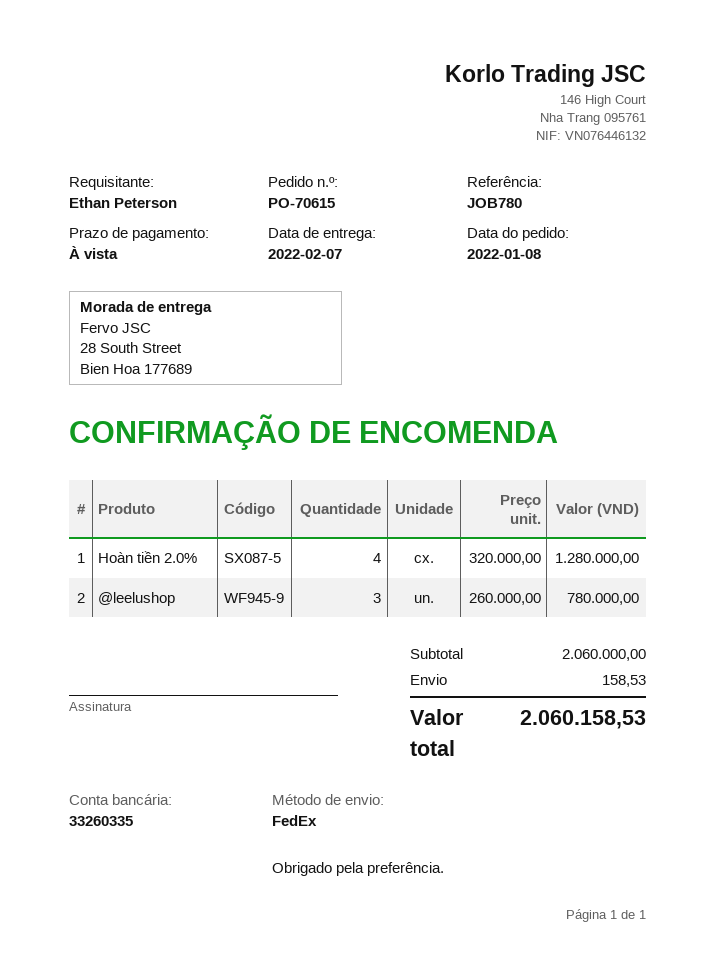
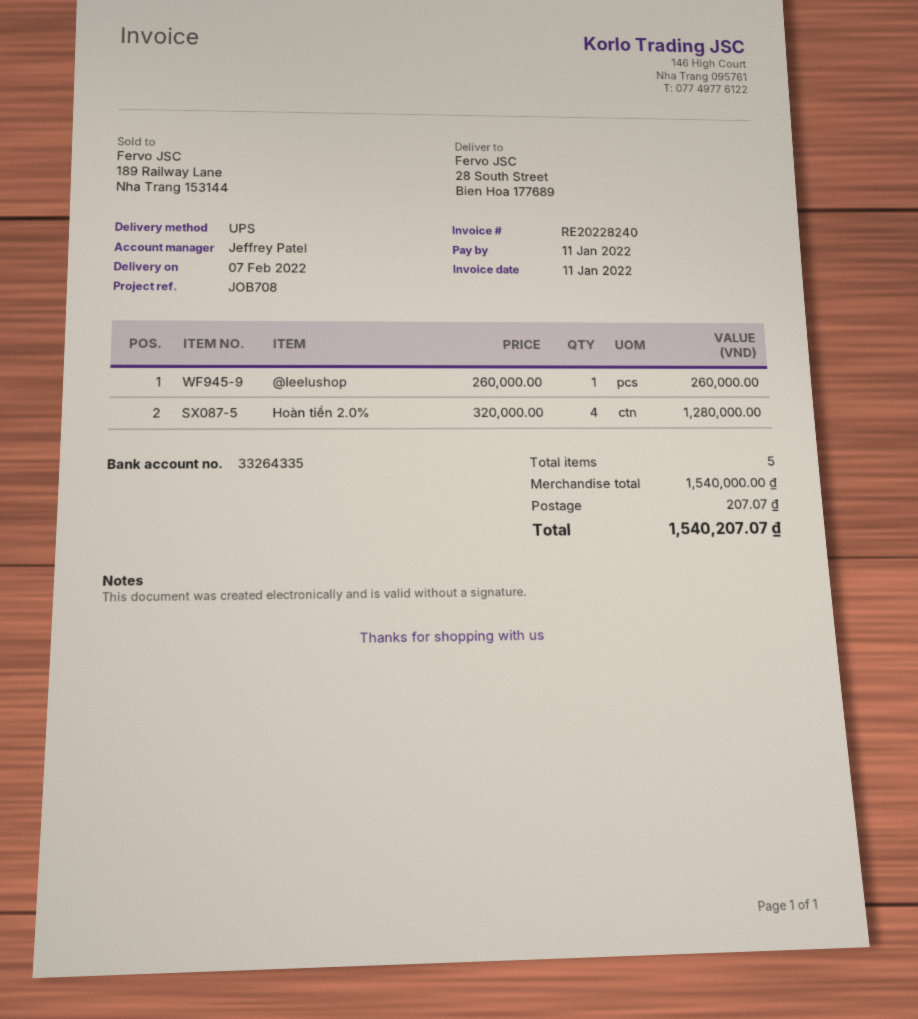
reference: JOB780 -> JOB708
bank account: 33260335 -> 33264335
shipping method: FedEx -> UPS
@leelushop: 3 x 260000.00 = 780000.00 -> 1 x 260000.00 = 260000.00
subtotal: 2060000.00 -> 1540000.00
shipping: 158.53 -> 207.07
total: 2060158.53 -> 1540207.07

